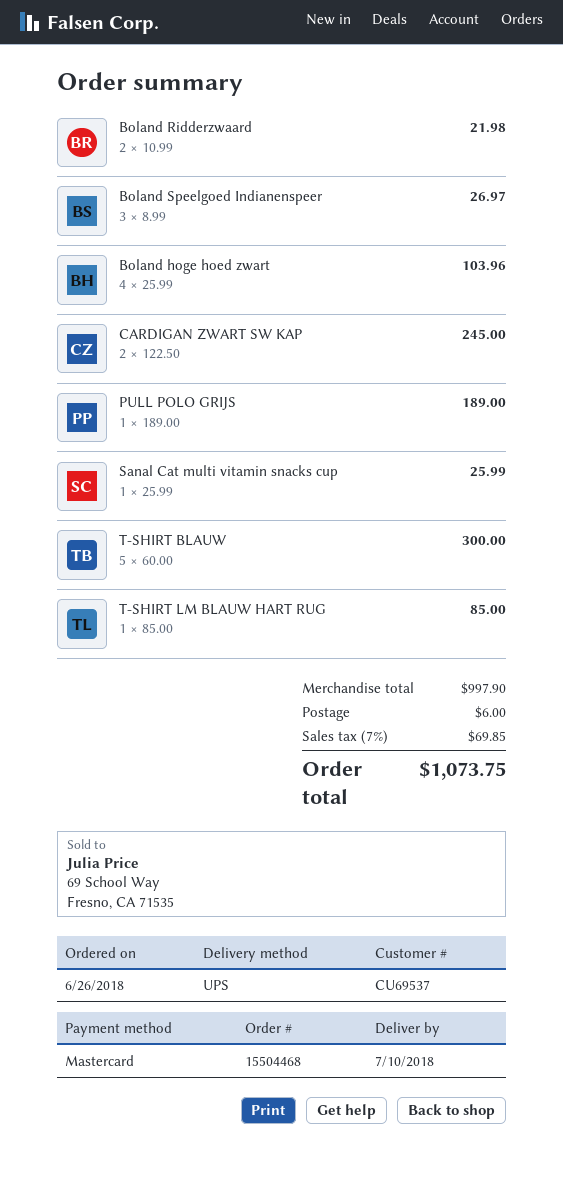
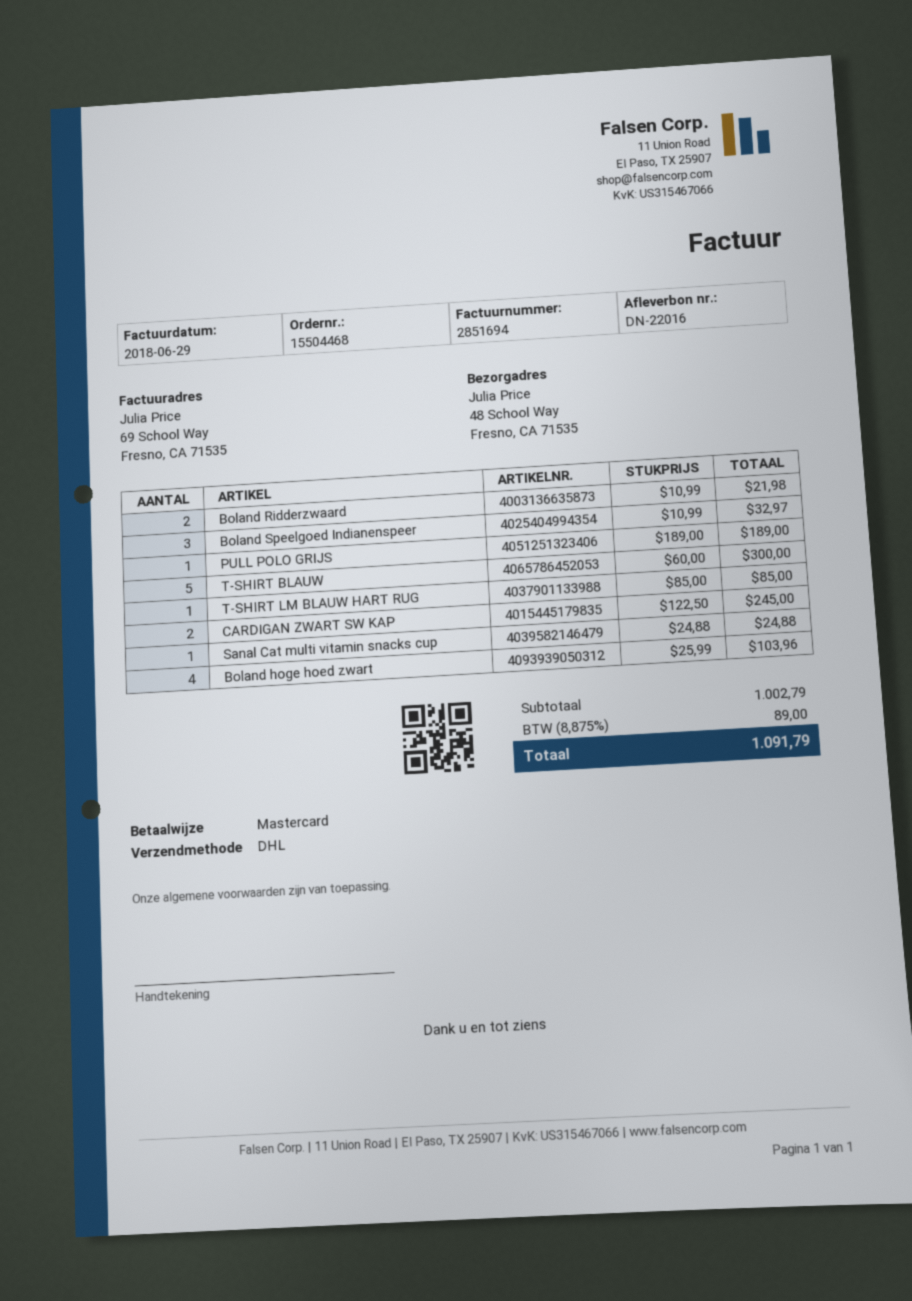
shipping method: UPS -> DHL
Boland Speelgoed Indianenspeer: 3 x 8.99 = 26.97 -> 3 x 10.99 = 32.97
Sanal Cat multi vitamin snacks cup: 1 x 25.99 = 25.99 -> 1 x 24.88 = 24.88
subtotal: 997.90 -> 1002.79
shipping: 6.00 -> none
tax: 7% = 69.85 -> 8.875% = 89.00
total: 1073.75 -> 1091.79

